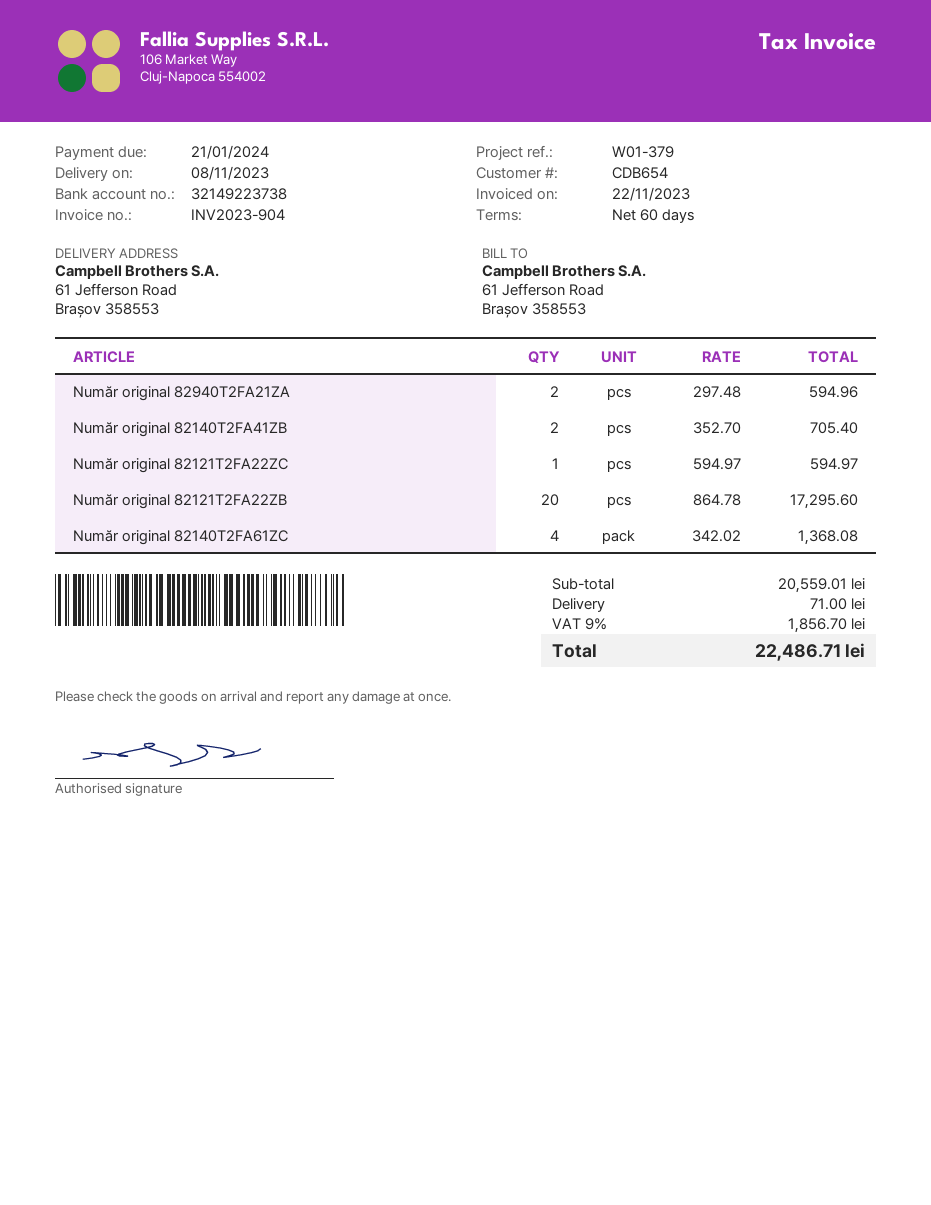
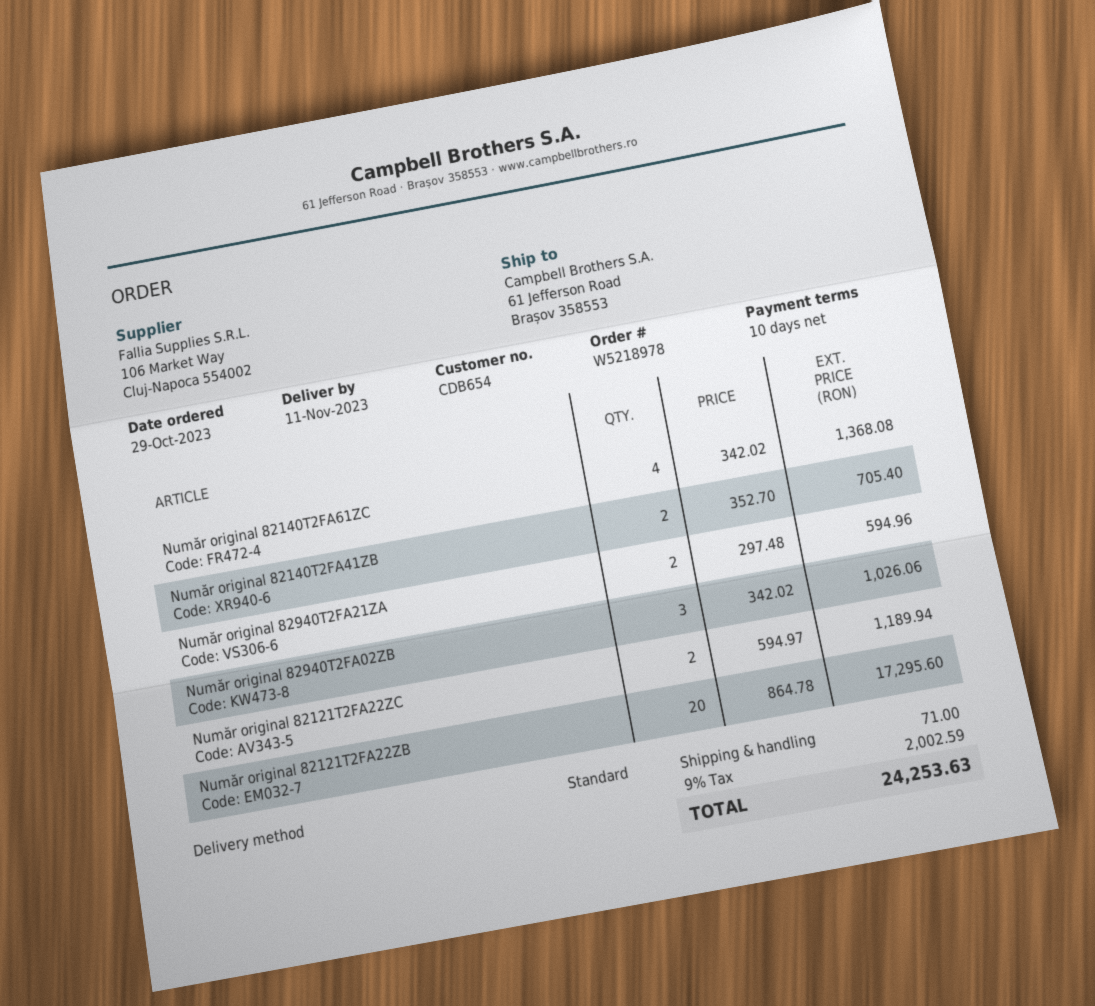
delivery date: 2023-11-08 -> 2023-11-11
payment terms: 60 days -> 10 days
Număr original 82121T2FA22ZC: 1 x 594.97 = 594.97 -> 2 x 594.97 = 1189.94
Număr original 82940T2FA02ZB: none -> 3 x 342.02 = 1026.06
tax: 9% = 1856.70 -> 9% = 2002.59
total: 22486.71 -> 24253.63

